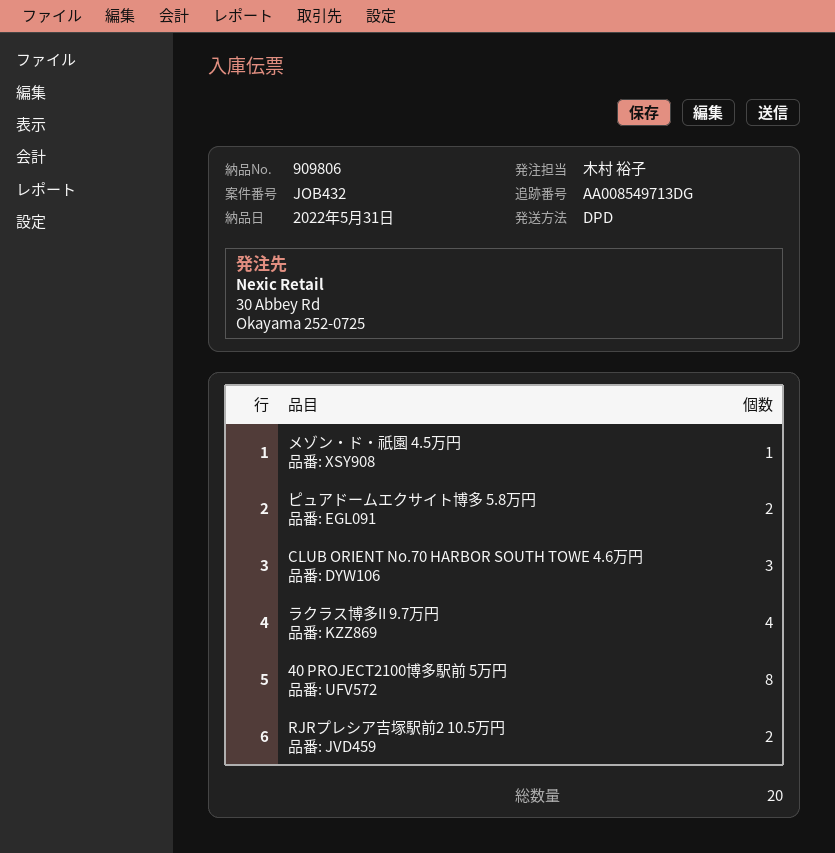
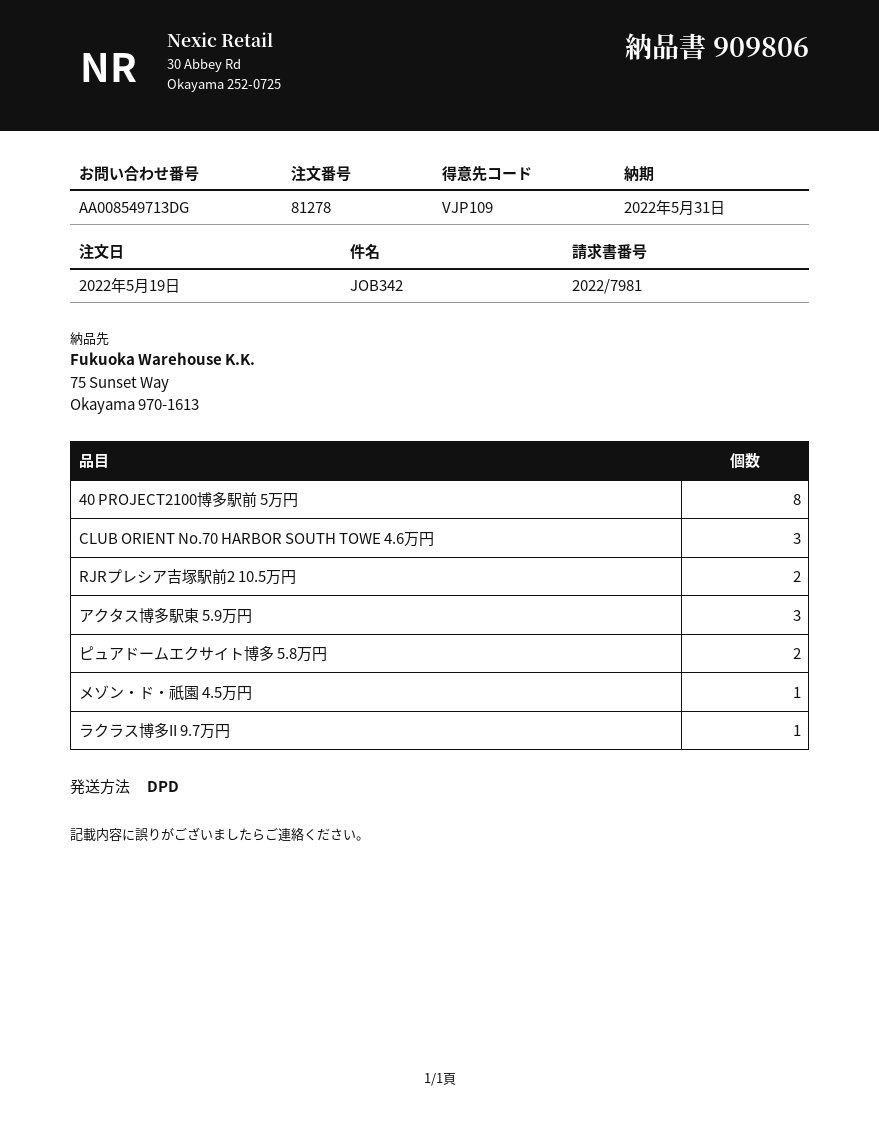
reference: JOB432 -> JOB342
ラクラス博多II 9.7万円: 4 -> 1
アクタス博多駅東 5.9万円: none -> 3

